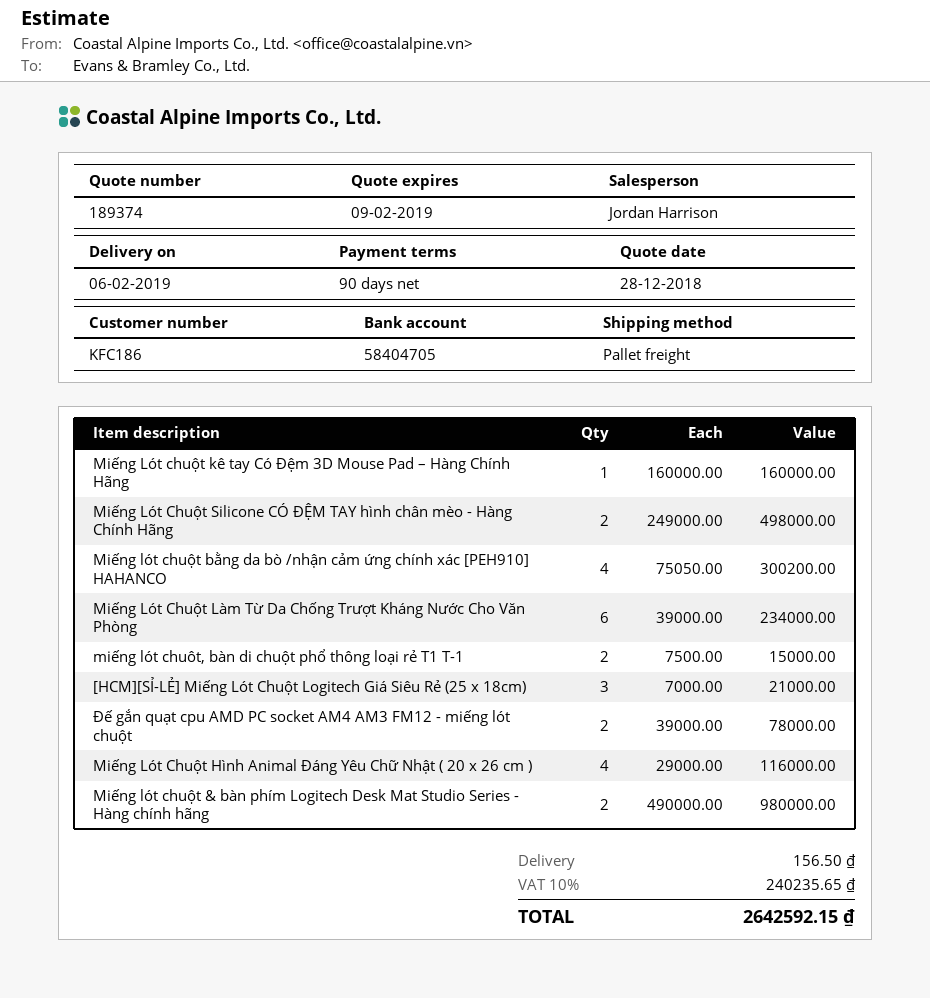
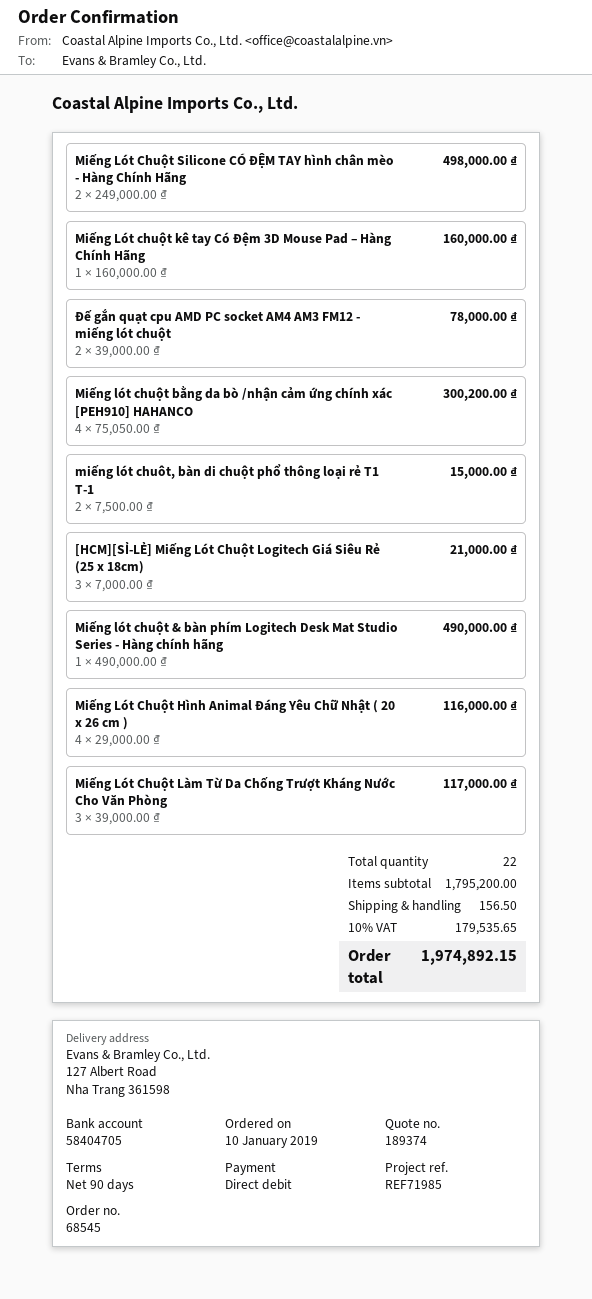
Miếng Lót Chuột Làm Từ Da Chống Trượt Kháng Nước Cho Văn Phòng: 6 x 39000.00 = 234000.00 -> 3 x 39000.00 = 117000.00
Miếng lót chuột & bàn phím Logitech Desk Mat Studio Series - Hàng chính hãng: 2 x 490000.00 = 980000.00 -> 1 x 490000.00 = 490000.00
tax: 10% = 240235.65 -> 10% = 179535.65
total: 2642592.15 -> 1974892.15

